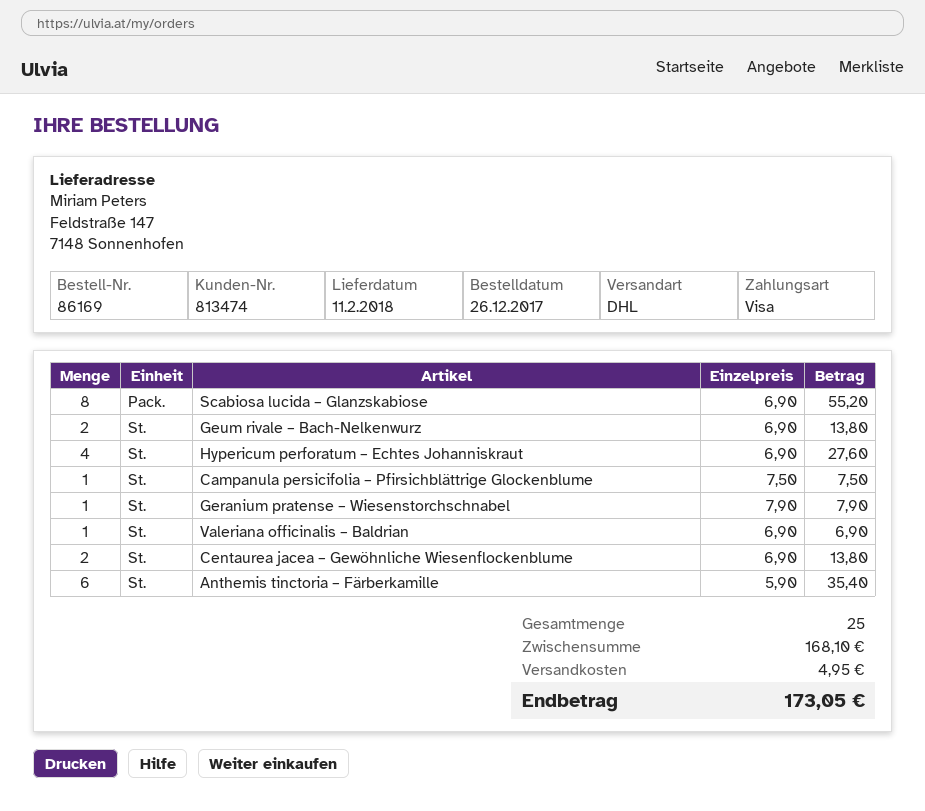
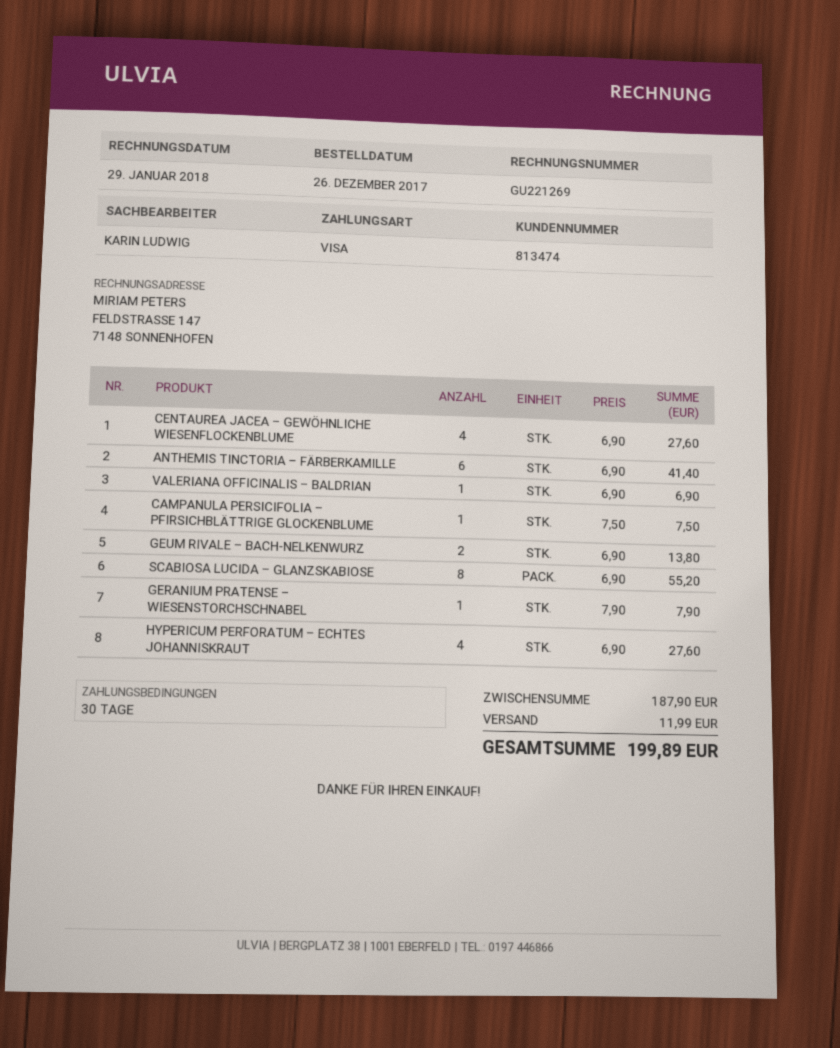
Centaurea jacea – Gewöhnliche Wiesenflockenblume: 2 x 6.90 = 13.80 -> 4 x 6.90 = 27.60
Anthemis tinctoria – Färberkamille: 6 x 5.90 = 35.40 -> 6 x 6.90 = 41.40
subtotal: 168.10 -> 187.90
shipping: 4.95 -> 11.99
total: 173.05 -> 199.89

